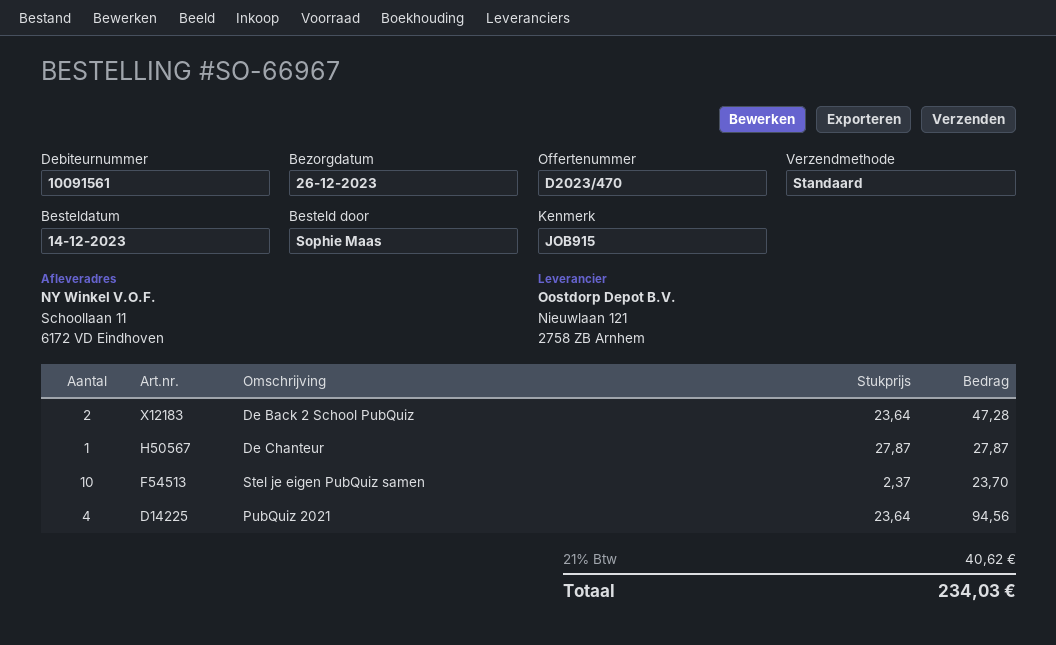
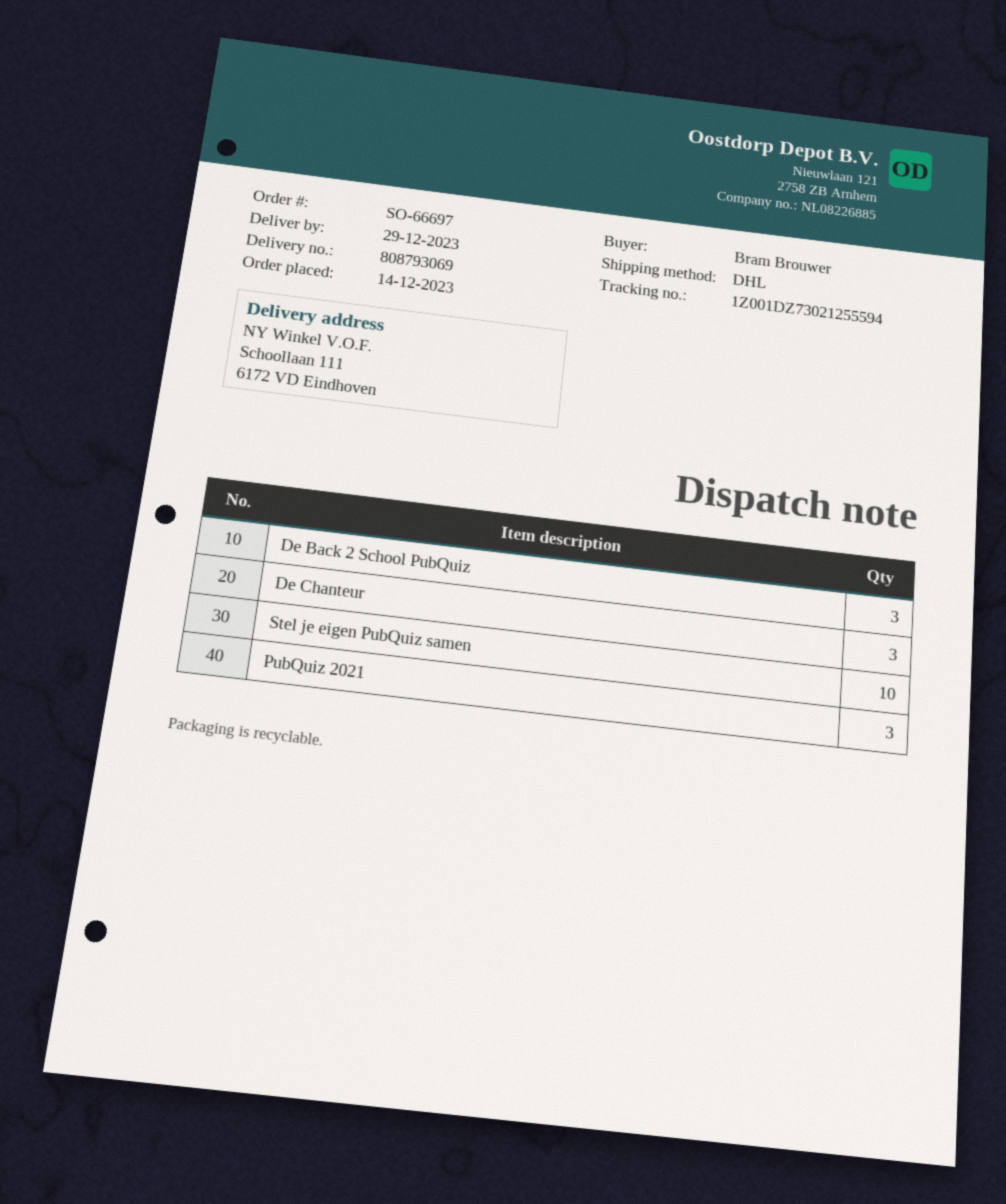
order number: SO-66967 -> SO-66697
delivery date: 2023-12-26 -> 2023-12-29
ordered by: Sophie Maas -> Bram Brouwer
shipping method: standard -> DHL
ship to: Schoollaan 11, 6172 VD Eindhoven -> Schoollaan 111, 6172 VD Eindhoven
De Back 2 School PubQuiz: 2 -> 3
De Chanteur: 1 -> 3
PubQuiz 2021: 4 -> 3

